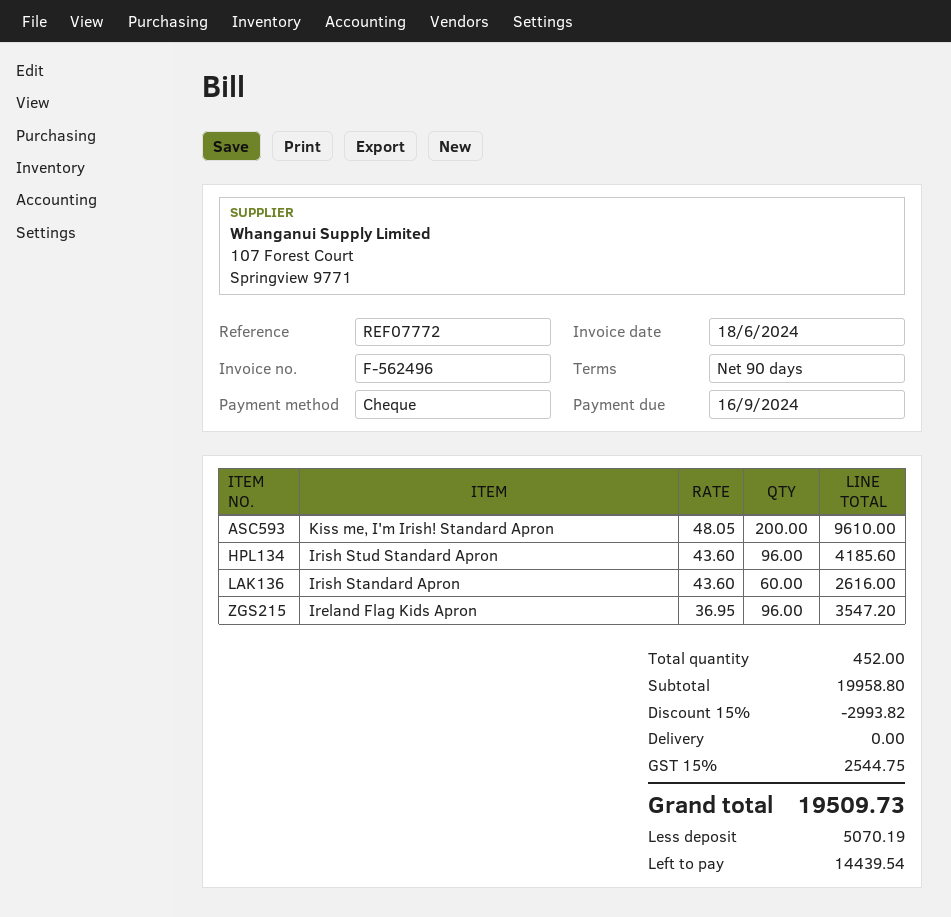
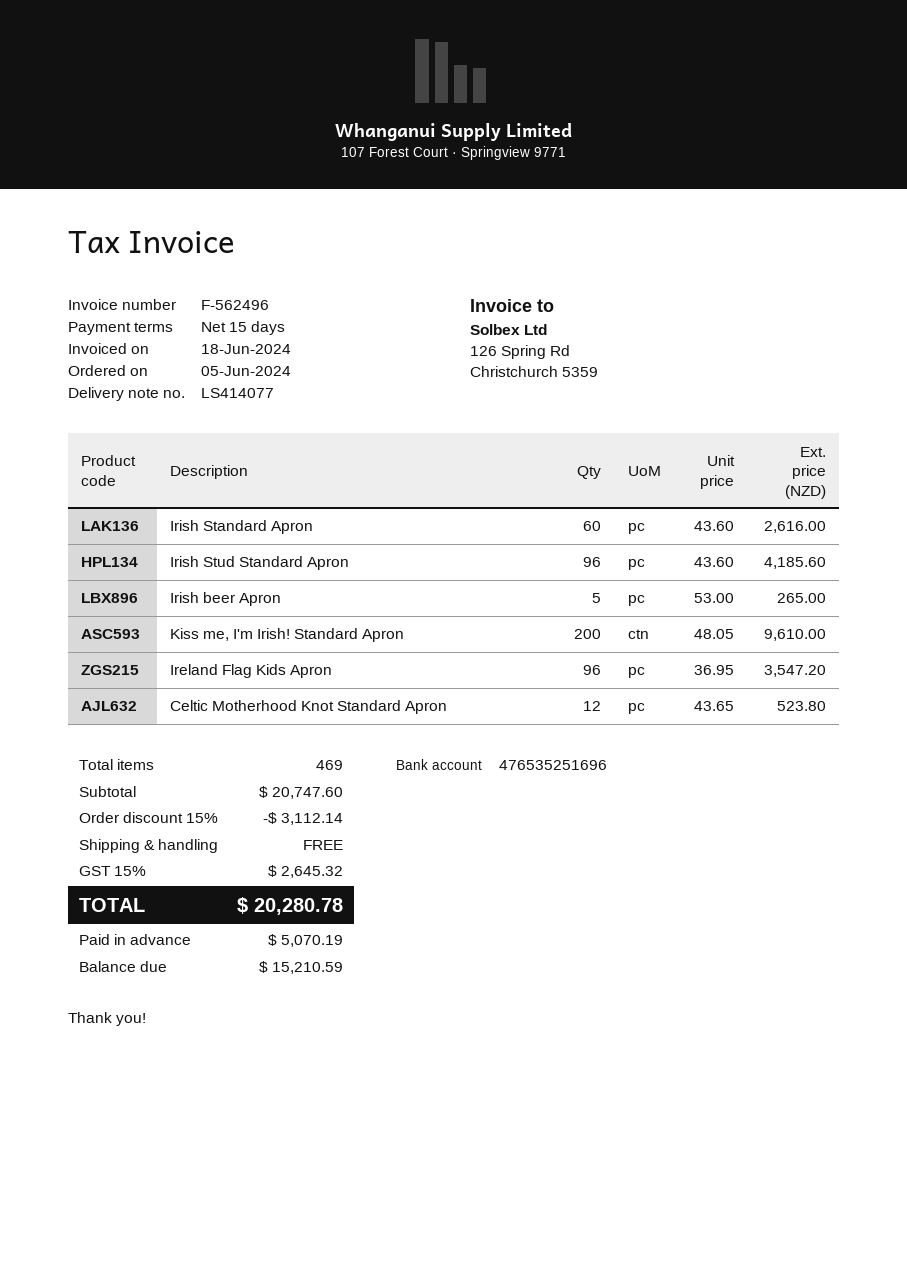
payment terms: 90 days -> 15 days
Irish beer Apron: none -> 5 x 53.00 = 265.00
Celtic Motherhood Knot Standard Apron: none -> 12 x 43.65 = 523.80
total quantity: 452 -> 469
subtotal: 19958.80 -> 20747.60
discount: 15% = 2993.82 -> 15% = 3112.14
tax: 15% = 2544.75 -> 15% = 2645.32
total: 19509.73 -> 20280.78
balance: 14439.54 -> 15210.59

